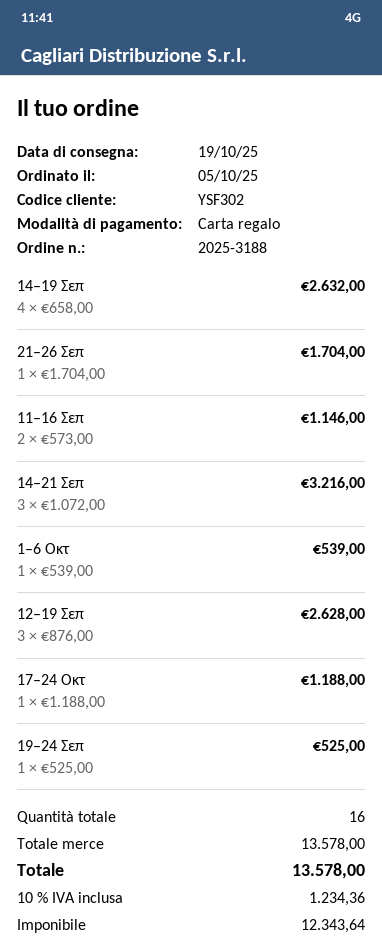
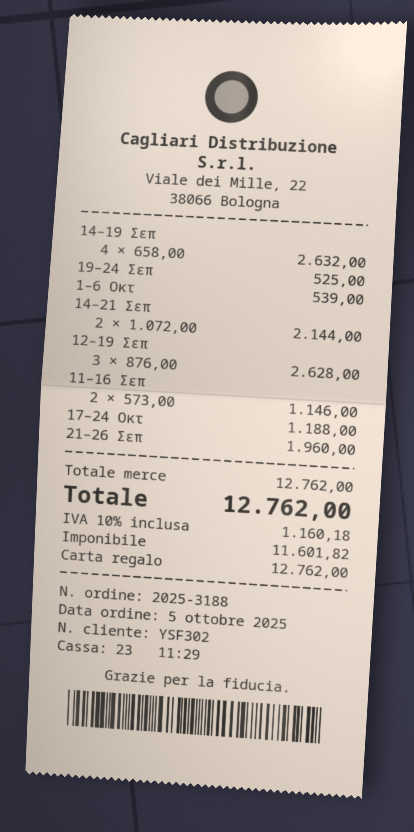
21–26 Σεπ: 1 x 1704.00 = 1704.00 -> 1 x 1960.00 = 1960.00
14–21 Σεπ: 3 x 1072.00 = 3216.00 -> 2 x 1072.00 = 2144.00
subtotal: 13578.00 -> 12762.00
net: 12343.64 -> 11601.82
tax: 10% = 1234.36 -> 10% = 1160.18
total: 13578.00 -> 12762.00

